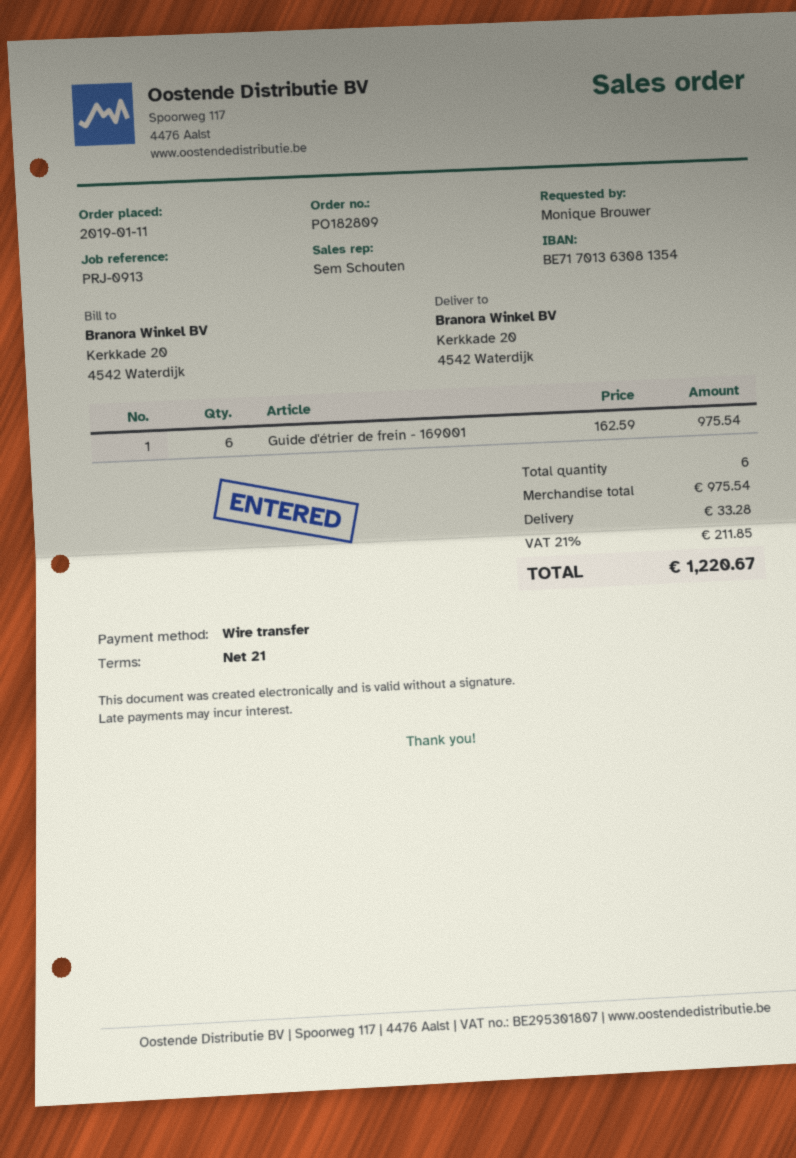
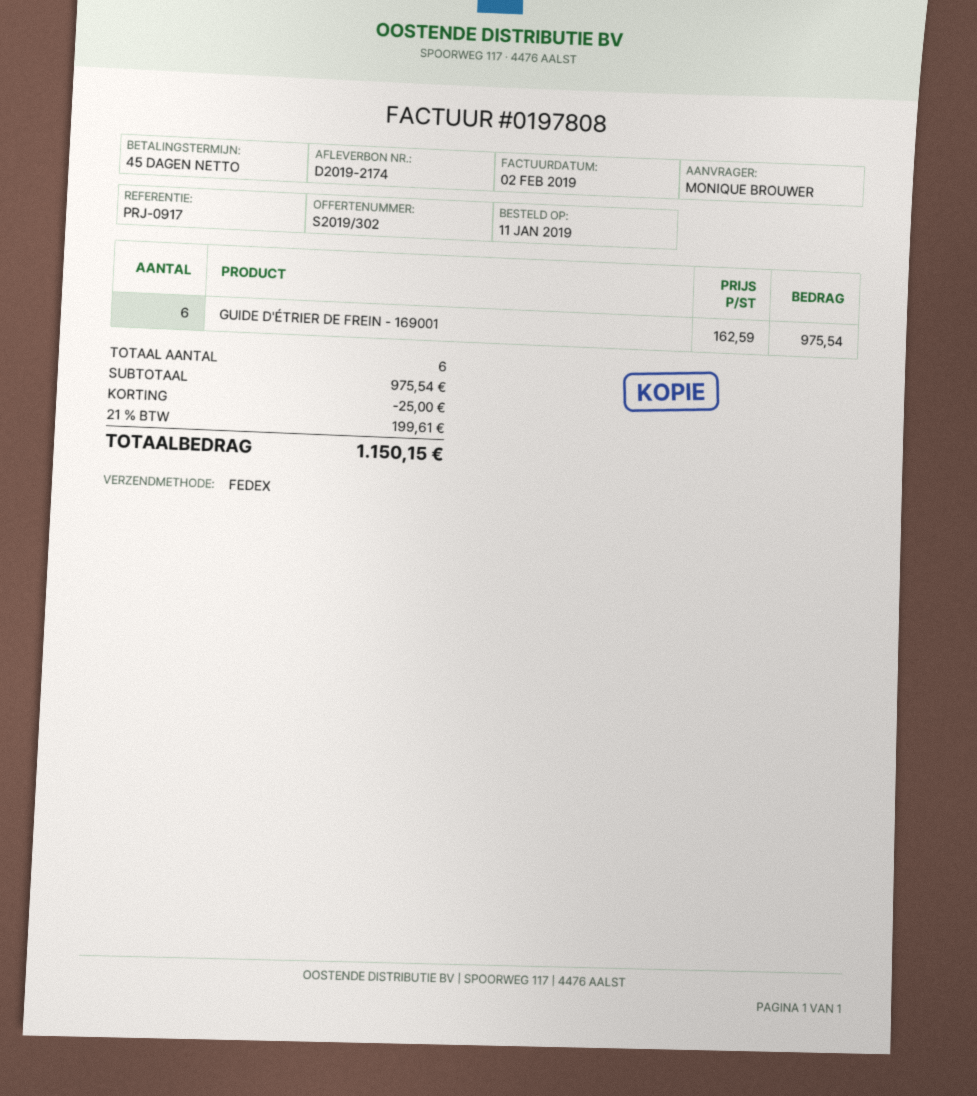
payment terms: 21 days -> 45 days
reference: PRJ-0913 -> PRJ-0917
discount: none -> 25.00
shipping: 33.28 -> none
tax: 21% = 211.85 -> 21% = 199.61
total: 1220.67 -> 1150.15

